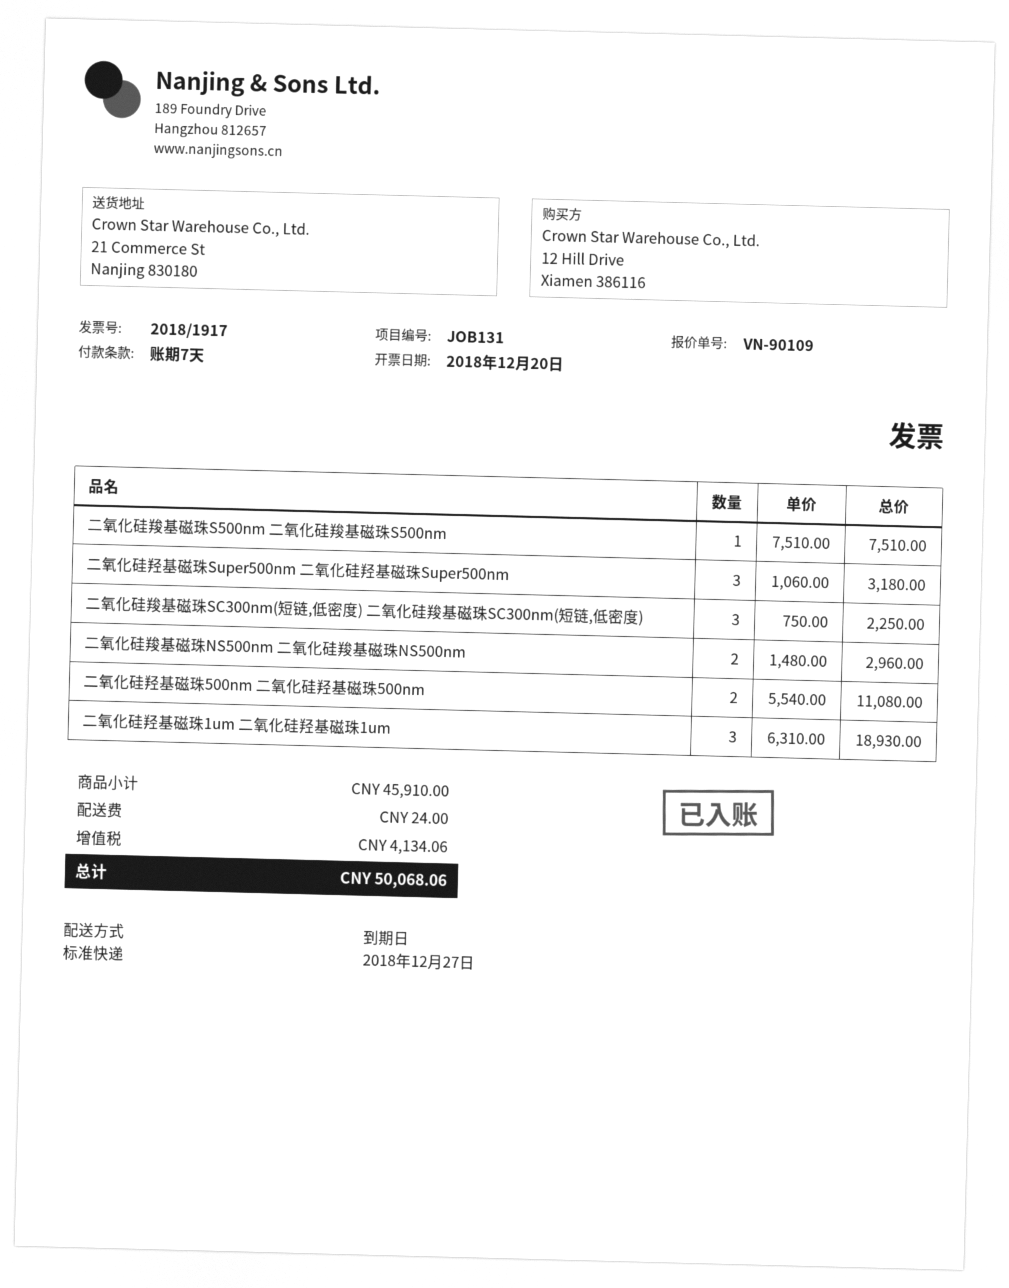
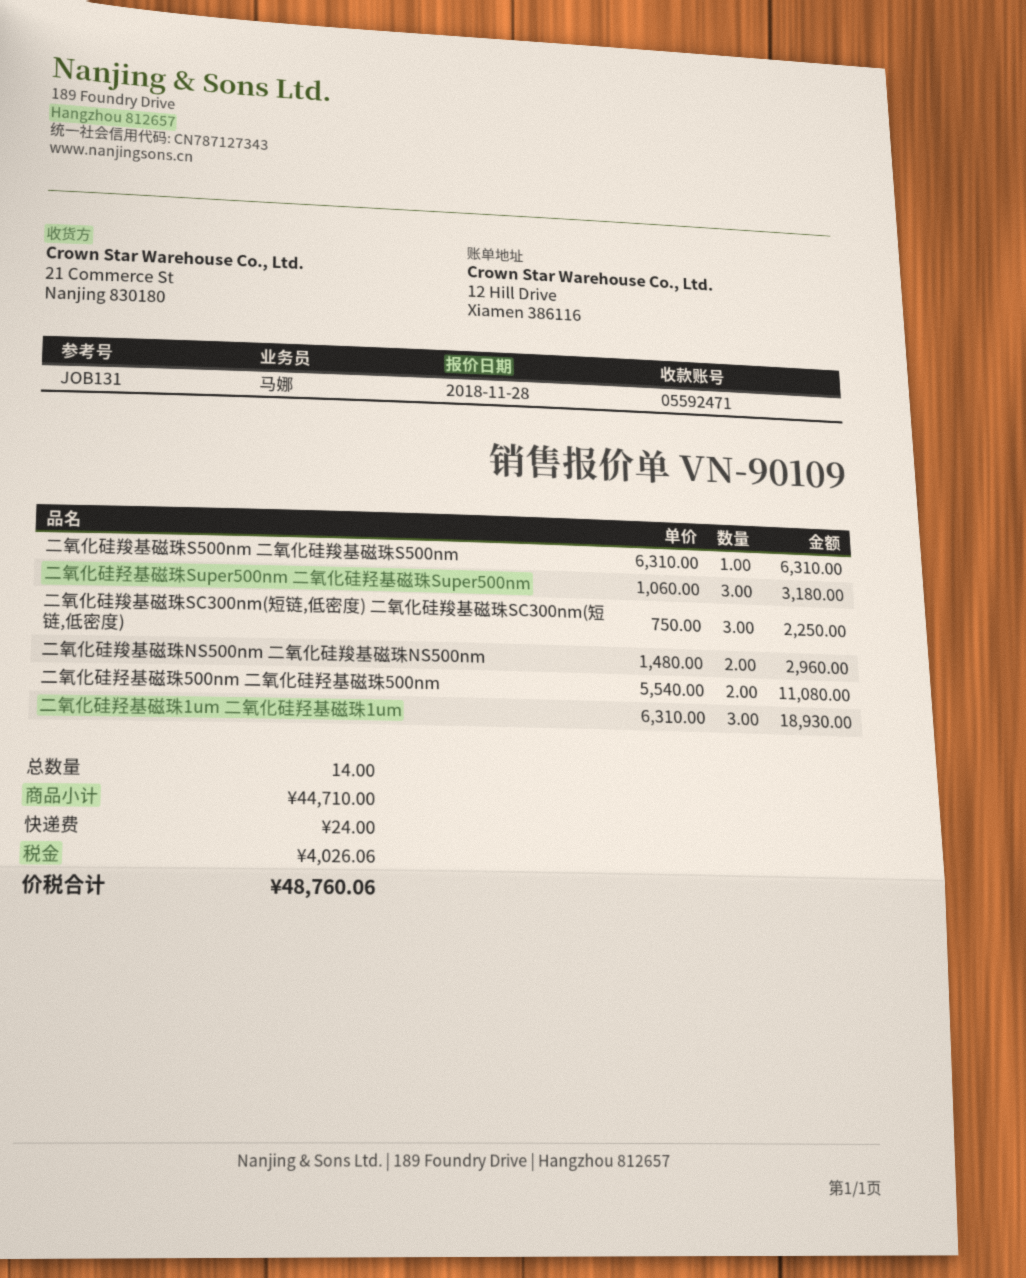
二氧化硅羧基磁珠S500nm 二氧化硅羧基磁珠S500nm: 1 x 7510.00 = 7510.00 -> 1 x 6310.00 = 6310.00
subtotal: 45910.00 -> 44710.00
tax: 4134.06 -> 4026.06
total: 50068.06 -> 48760.06

